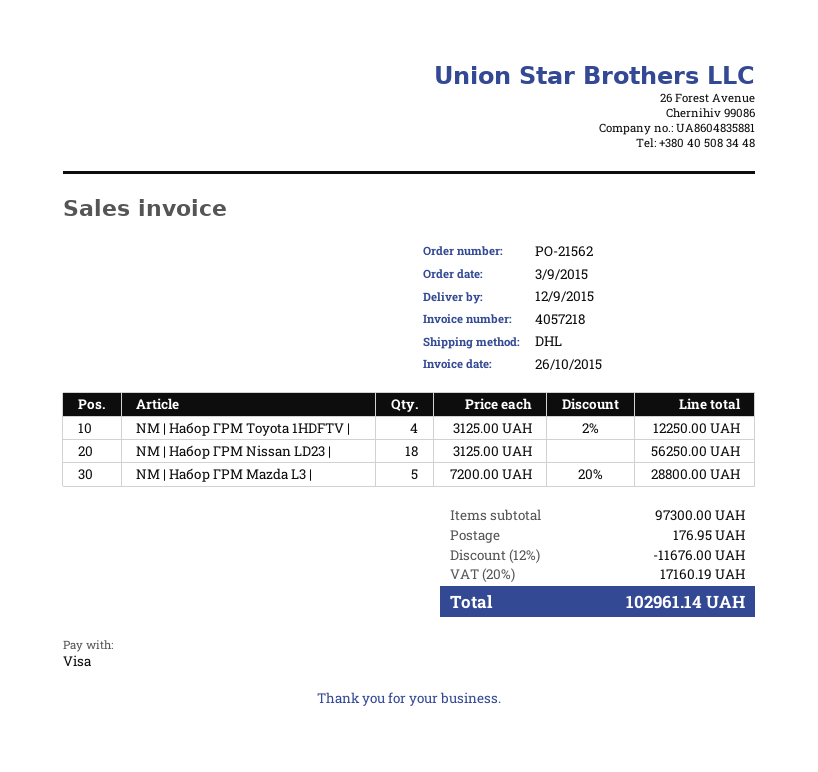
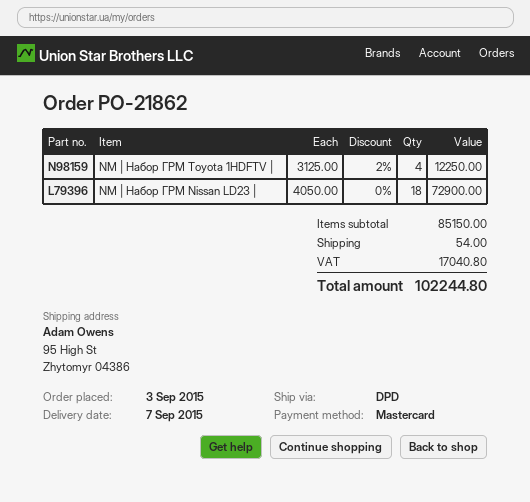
order number: PO-21562 -> PO-21862
delivery date: 2015-09-12 -> 2015-09-07
payment method: Visa -> Mastercard
shipping method: DHL -> DPD
NM | Набор ГРМ Nissan LD23 |: 18 x 3125.00 = 56250.00 -> 18 x 4050.00 = 72900.00
NM | Набор ГРМ Mazda L3 |: 5 x 7200.00 - 20% = 28800.00 -> none
subtotal: 97300.00 -> 85150.00
discount: 12% = 11676.00 -> none
shipping: 176.95 -> 54.00
tax: 17160.19 -> 17040.80
total: 102961.14 -> 102244.80

